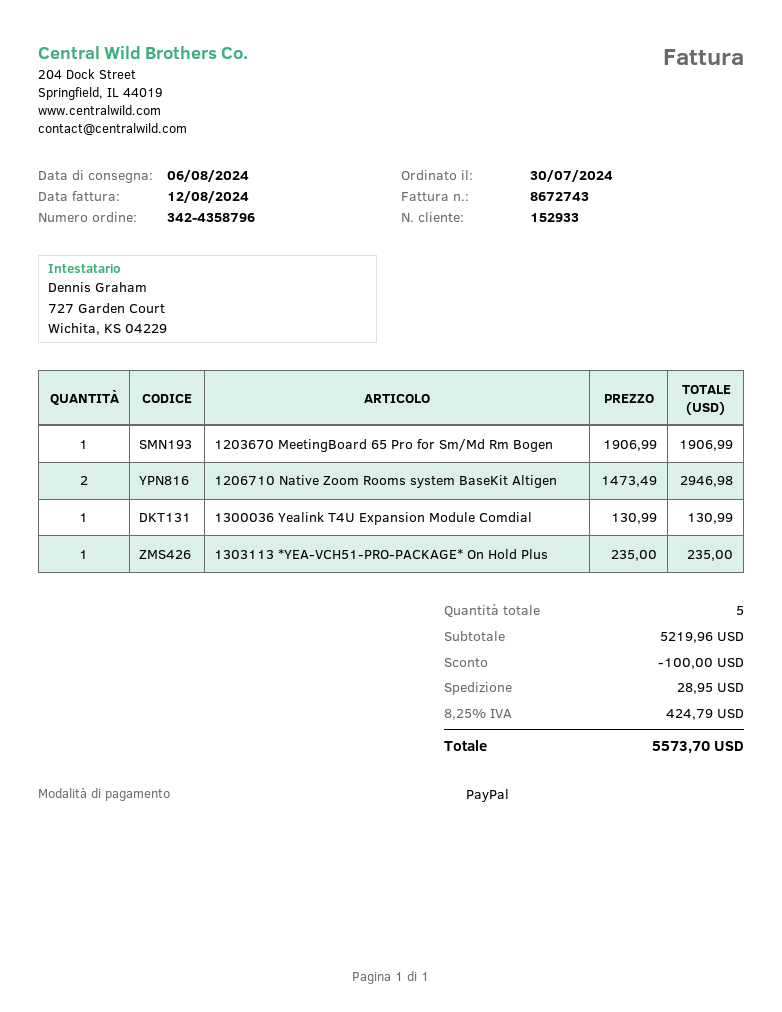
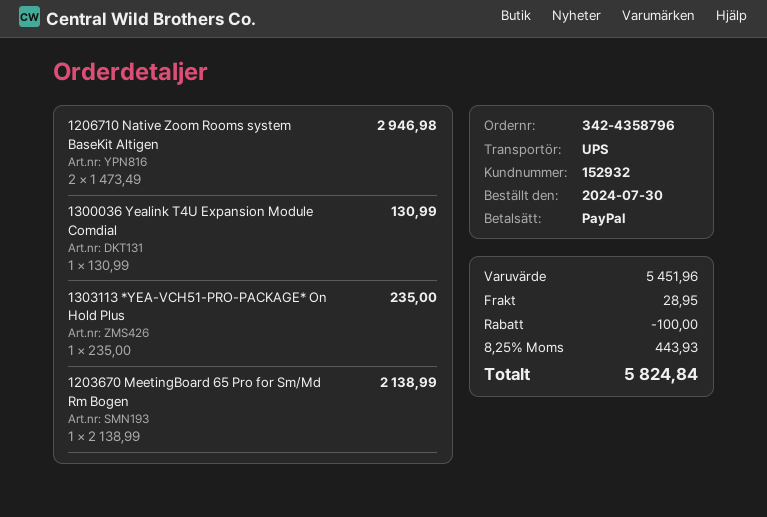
customer number: 152933 -> 152932
1203670 MeetingBoard 65 Pro for Sm/Md Rm Bogen: 1 x 1906.99 = 1906.99 -> 1 x 2138.99 = 2138.99
subtotal: 5219.96 -> 5451.96
tax: 8.25% = 424.79 -> 8.25% = 443.93
total: 5573.70 -> 5824.84

